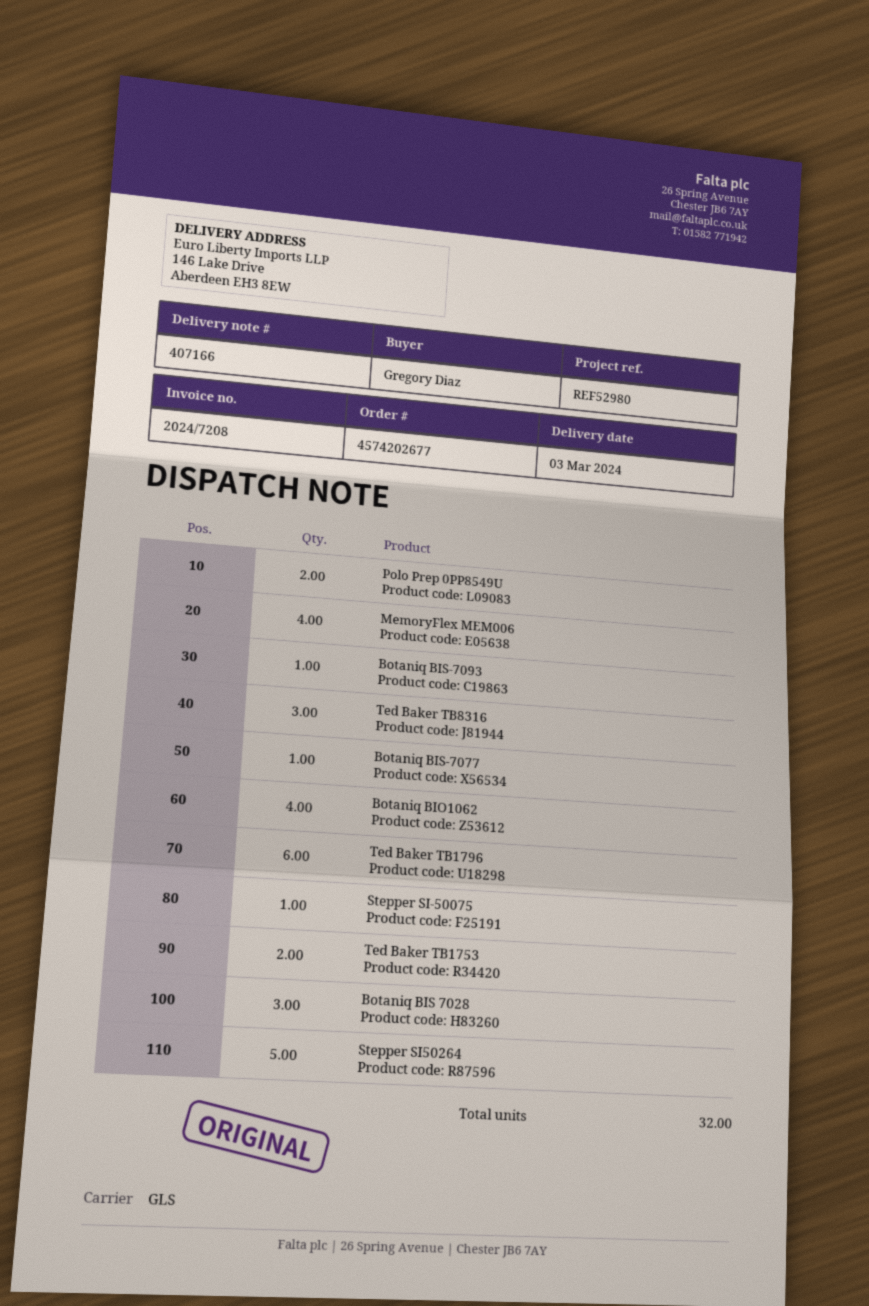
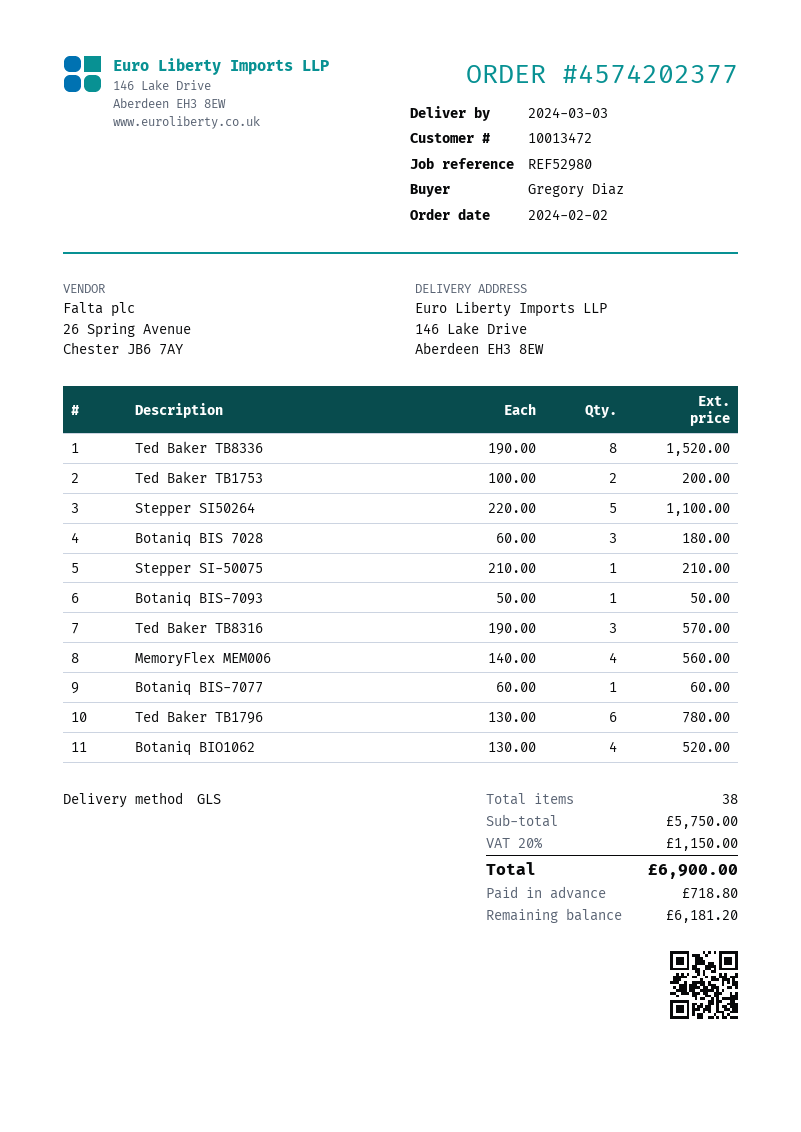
order number: 4574202677 -> 4574202377
Polo Prep 0PP8549U: 2 -> none
Ted Baker TB8336: none -> 8
total quantity: 32 -> 38

